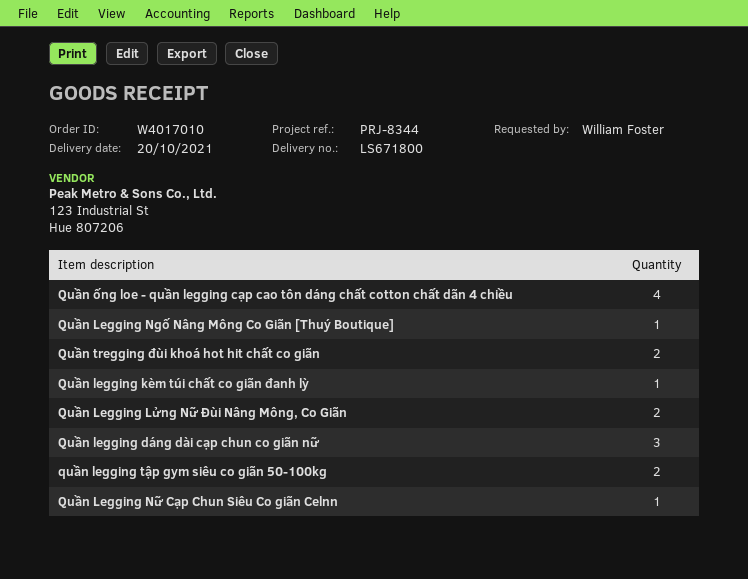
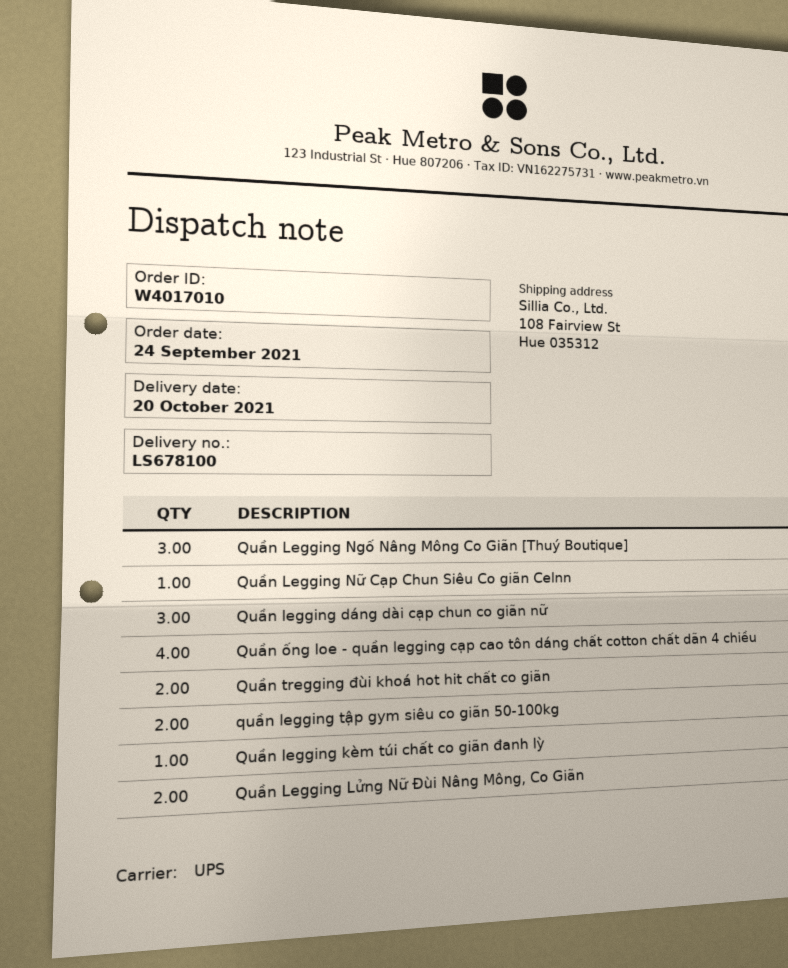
delivery note number: LS671800 -> LS678100
Quần Legging Ngố Nâng Mông Co Giãn [Thuý Boutique]: 1 -> 3

